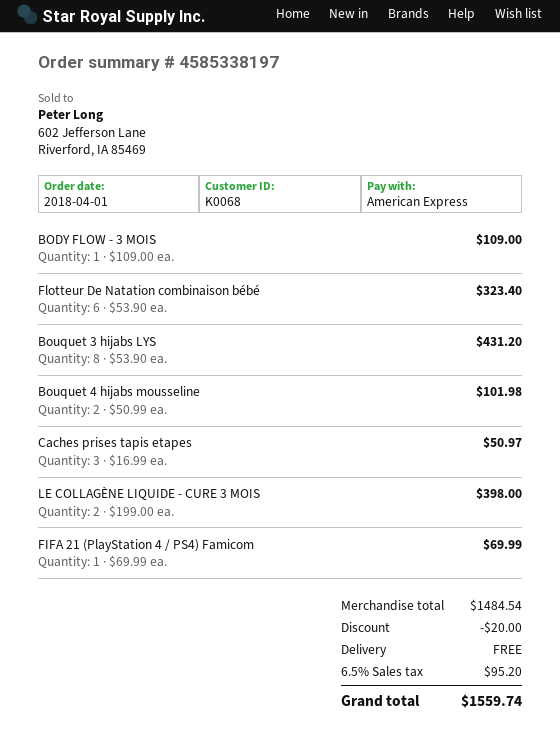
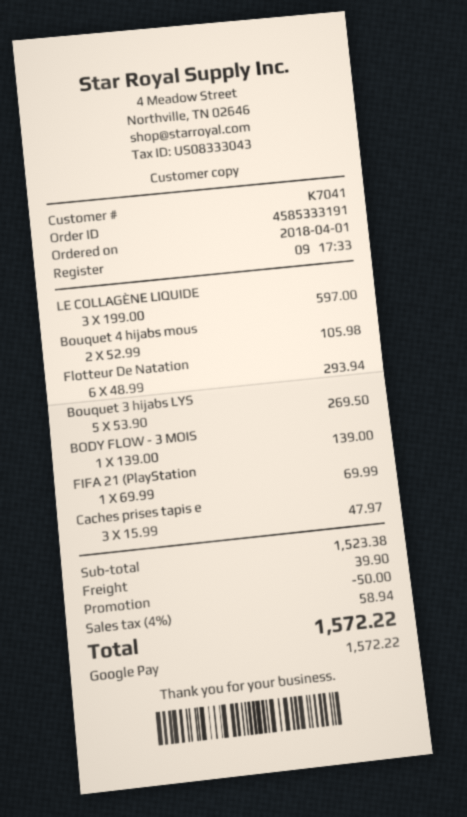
order number: 4585338197 -> 4585333191
customer number: K0068 -> K7041
payment method: American Express -> Google Pay
BODY FLOW - 3 MOIS: 1 x 109.00 = 109.00 -> 1 x 139.00 = 139.00
Flotteur De Natation combinaison bébé: 6 x 53.90 = 323.40 -> 6 x 48.99 = 293.94
Bouquet 3 hijabs LYS: 8 x 53.90 = 431.20 -> 5 x 53.90 = 269.50
Bouquet 4 hijabs mousseline: 2 x 50.99 = 101.98 -> 2 x 52.99 = 105.98
Caches prises tapis etapes: 3 x 16.99 = 50.97 -> 3 x 15.99 = 47.97
LE COLLAGÈNE LIQUIDE - CURE 3 MOIS: 2 x 199.00 = 398.00 -> 3 x 199.00 = 597.00
subtotal: 1484.54 -> 1523.38
discount: 20.00 -> 50.00
shipping: 0.00 -> 39.90
tax: 6.5% = 95.20 -> 4% = 58.94
total: 1559.74 -> 1572.22

